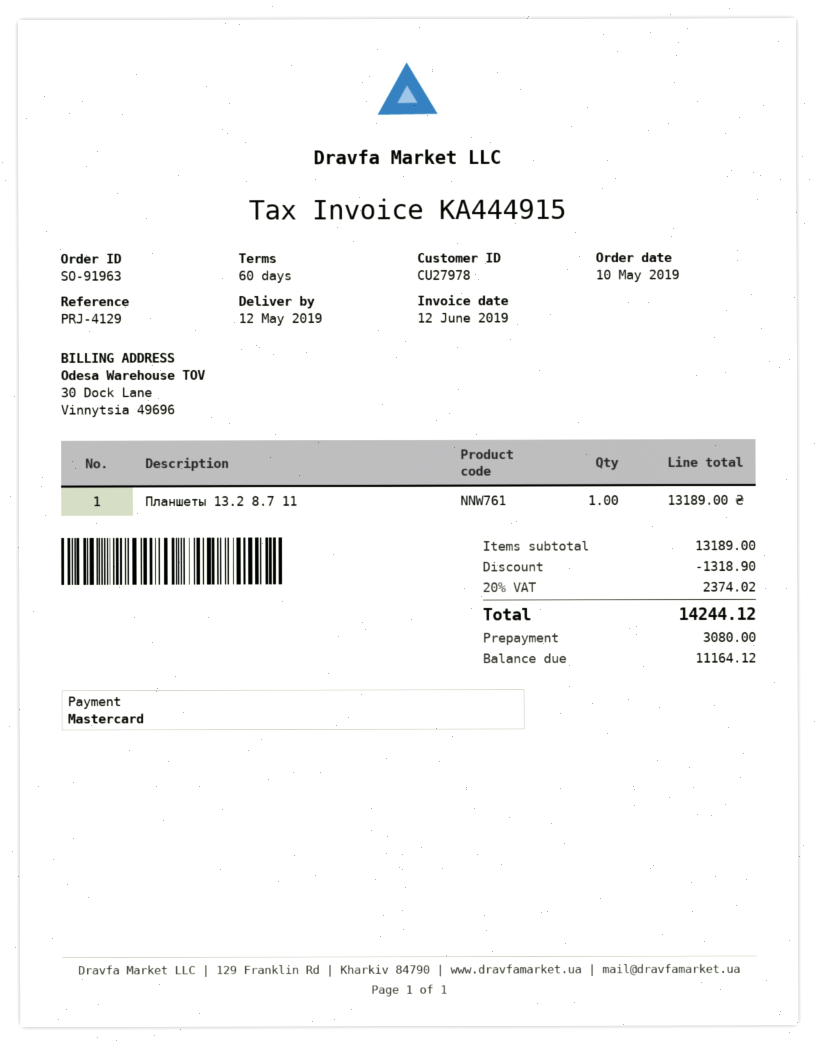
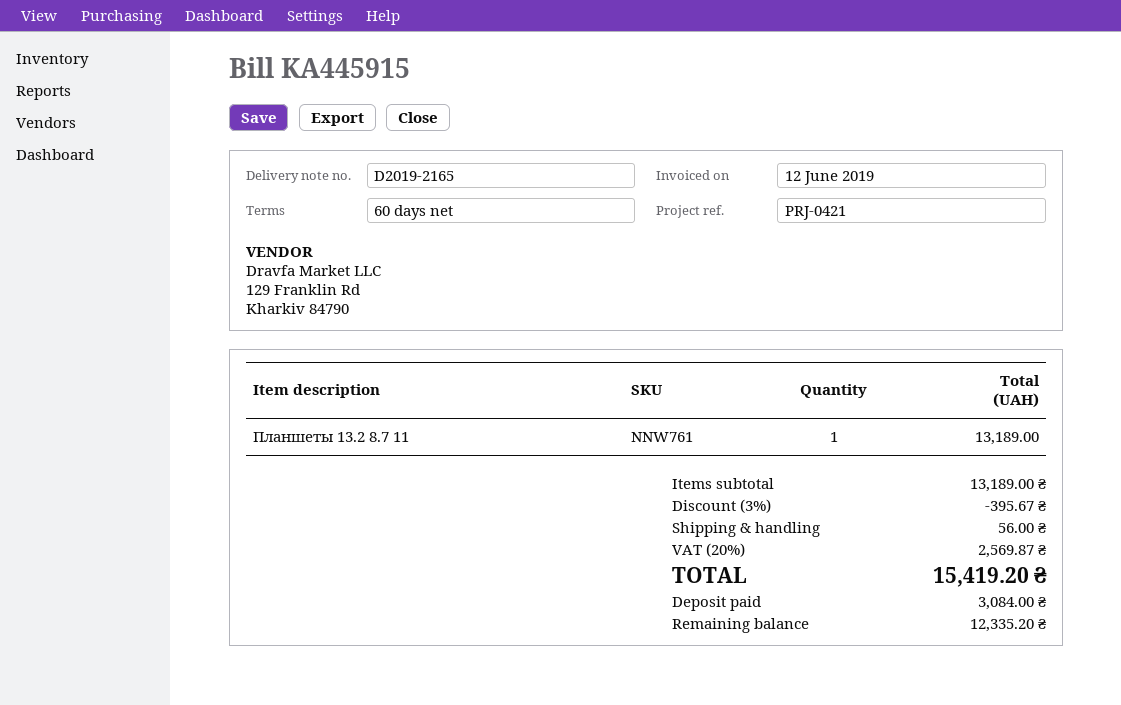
invoice number: KA444915 -> KA445915
reference: PRJ-4129 -> PRJ-0421
discount: 1318.90 -> 395.67
shipping: none -> 56.00
tax: 20% = 2374.02 -> 20% = 2569.87
total: 14244.12 -> 15419.20
deposit: 3080.00 -> 3084.00
balance: 11164.12 -> 12335.20

